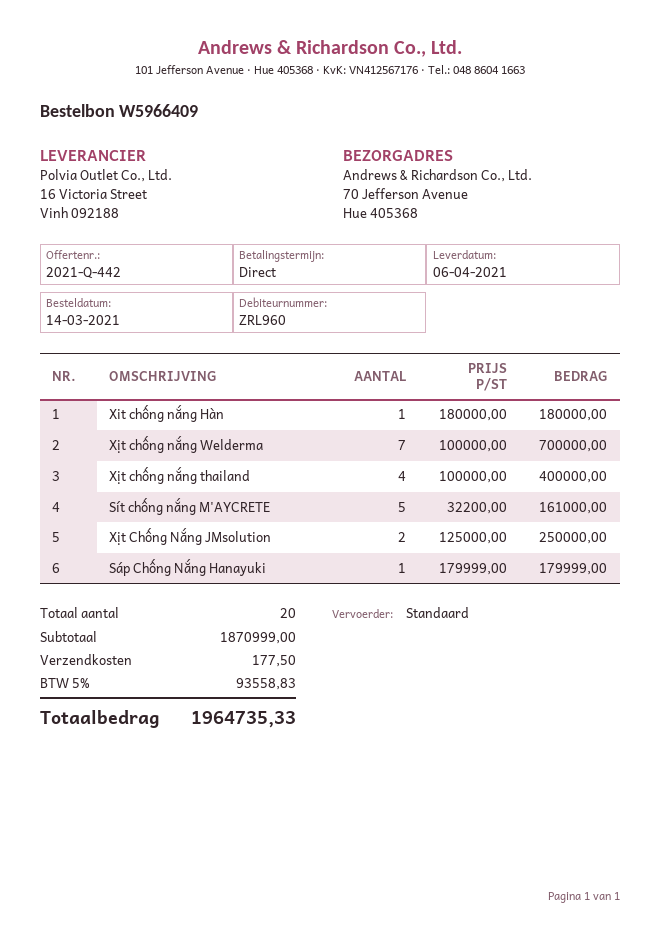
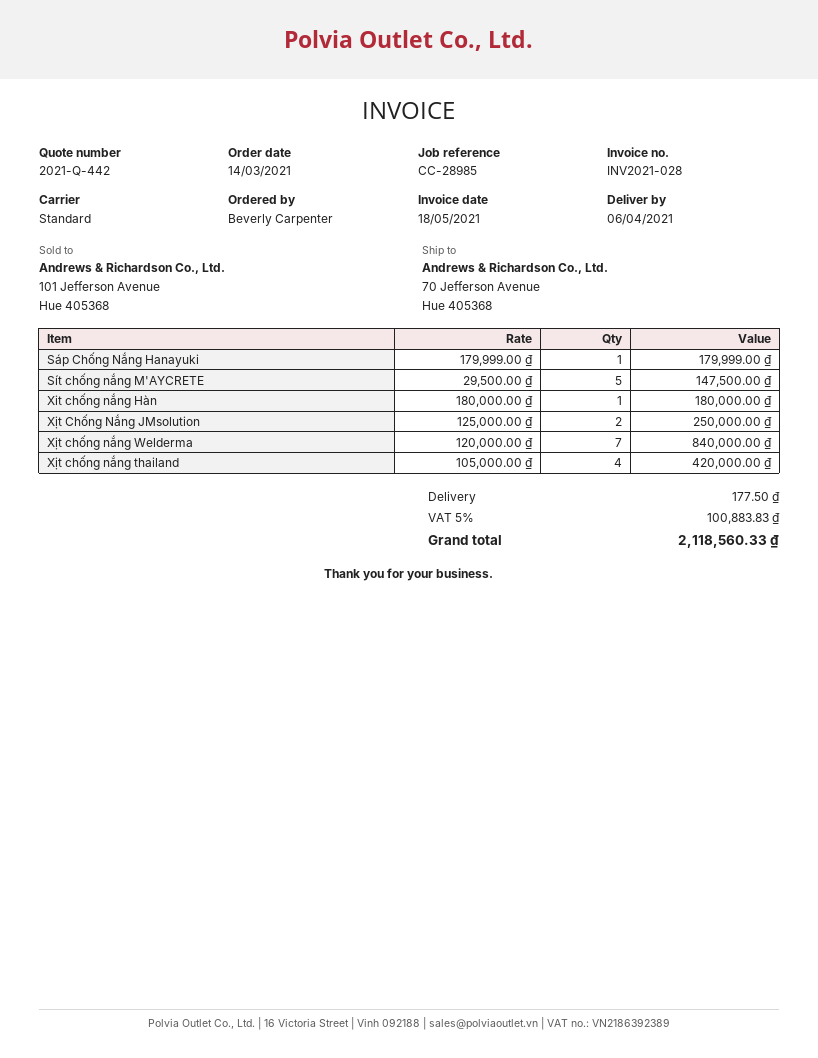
Xịt chống nắng Welderma: 7 x 100000.00 = 700000.00 -> 7 x 120000.00 = 840000.00
Xịt chống nắng thailand: 4 x 100000.00 = 400000.00 -> 4 x 105000.00 = 420000.00
Sít chống nắng M'AYCRETE: 5 x 32200.00 = 161000.00 -> 5 x 29500.00 = 147500.00
tax: 5% = 93558.83 -> 5% = 100883.83
total: 1964735.33 -> 2118560.33

